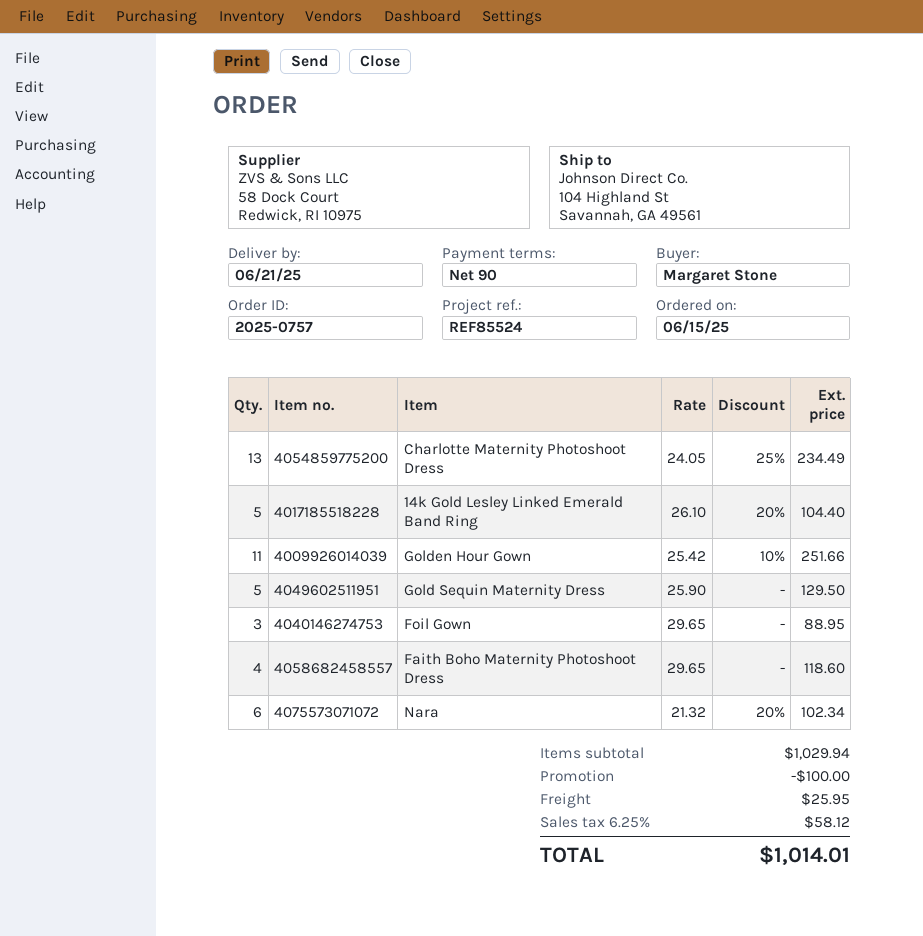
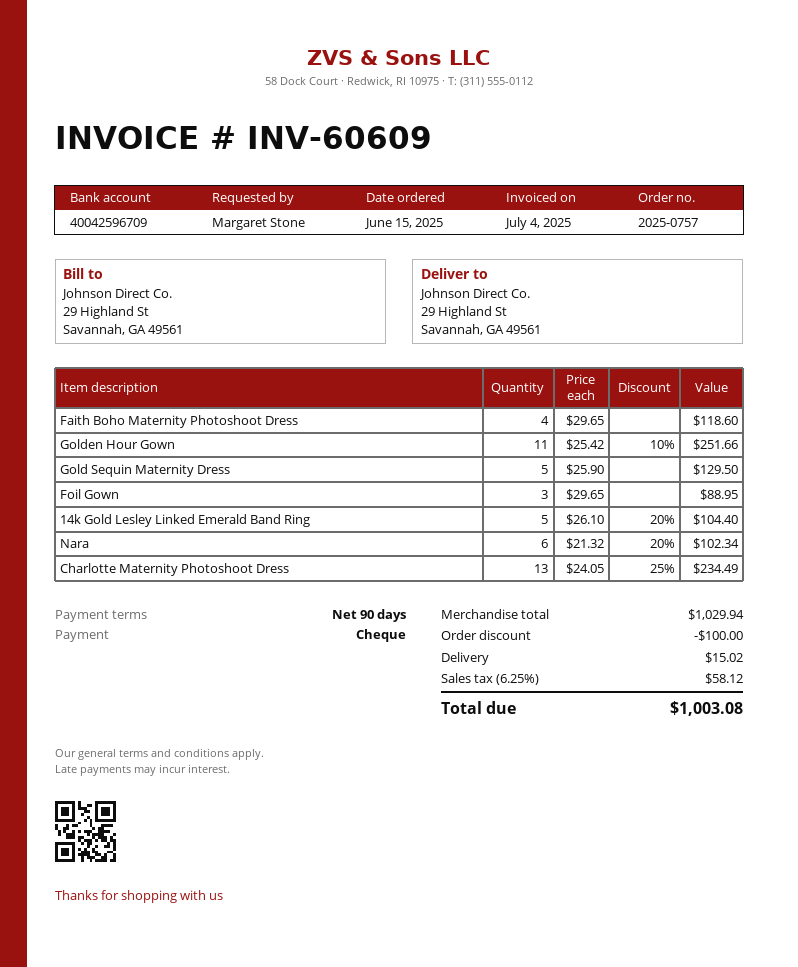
ship to: 104 Highland St, Savannah, GA 49561 -> 29 Highland St, Savannah, GA 49561
shipping: 25.95 -> 15.02
total: 1014.01 -> 1003.08

